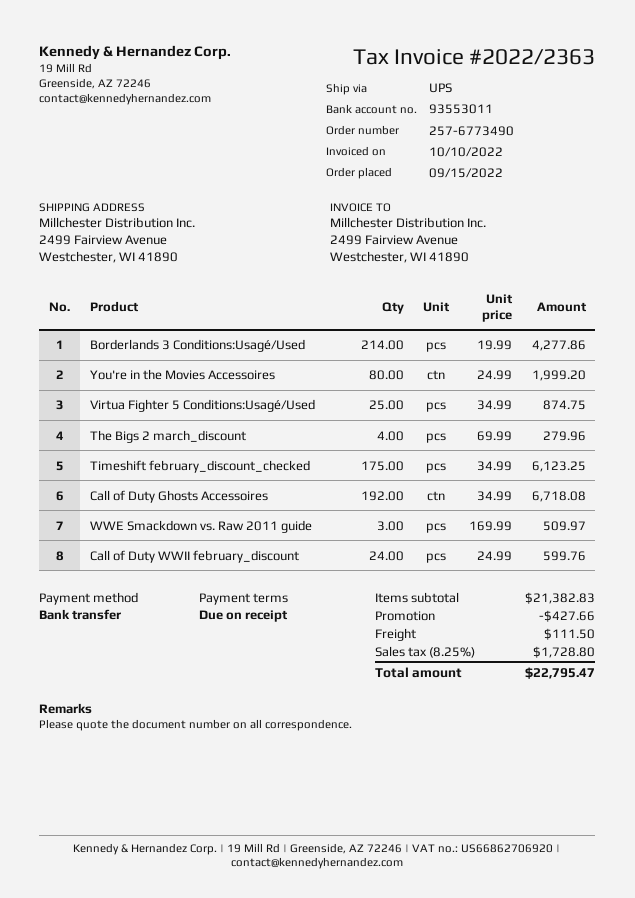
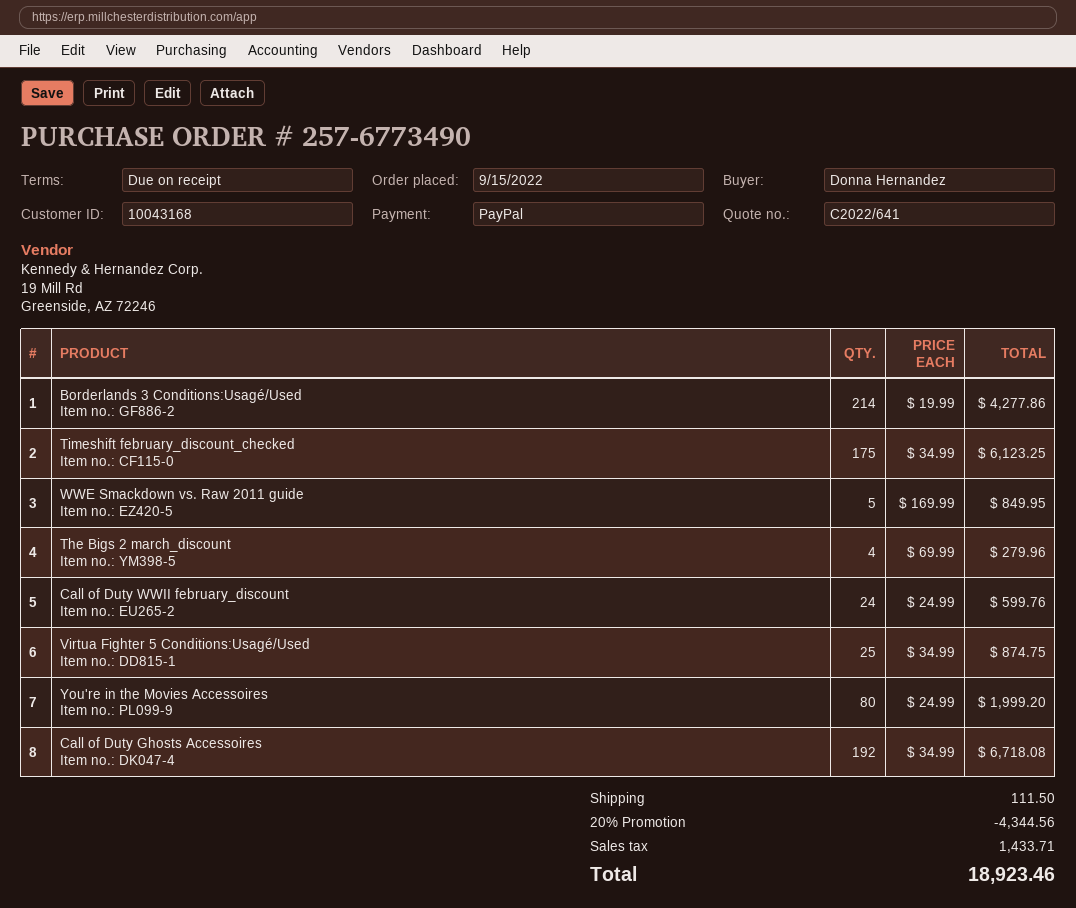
payment method: bank transfer -> PayPal
WWE Smackdown vs. Raw 2011 guide: 3 x 169.99 = 509.97 -> 5 x 169.99 = 849.95
discount: 427.66 -> 4344.56
tax: 1728.80 -> 1433.71
total: 22795.47 -> 18923.46

